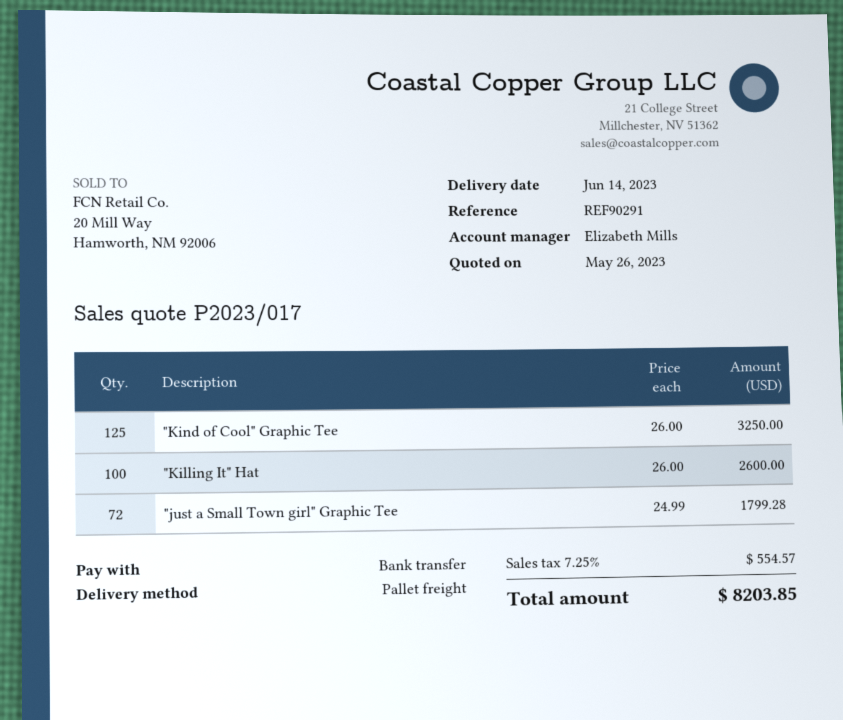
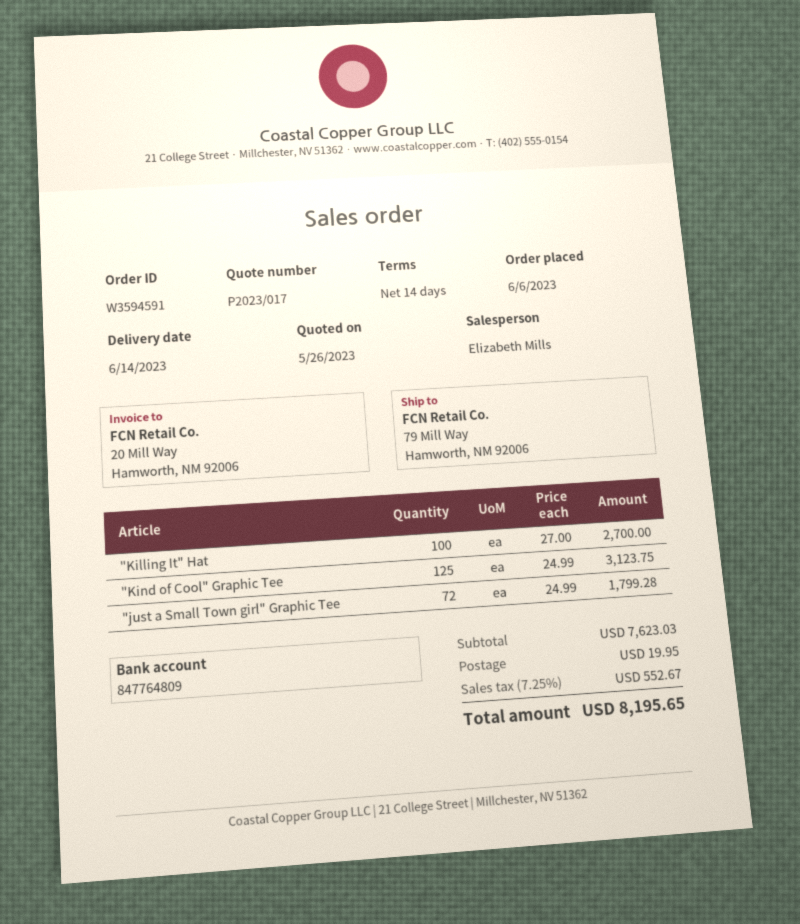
"Kind of Cool" Graphic Tee: 125 x 26.00 = 3250.00 -> 125 x 24.99 = 3123.75
"Killing It" Hat: 100 x 26.00 = 2600.00 -> 100 x 27.00 = 2700.00
shipping: none -> 19.95
tax: 7.25% = 554.57 -> 7.25% = 552.67
total: 8203.85 -> 8195.65

